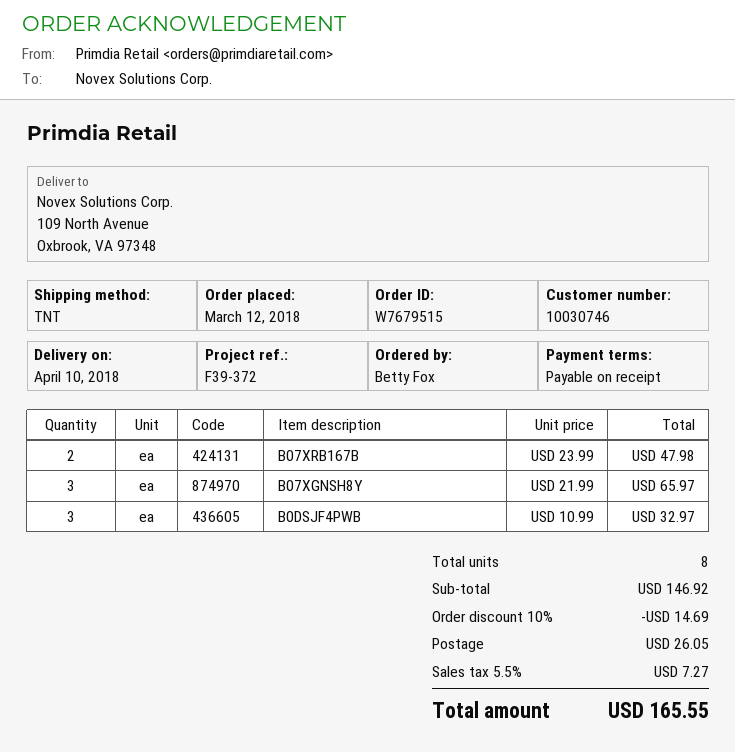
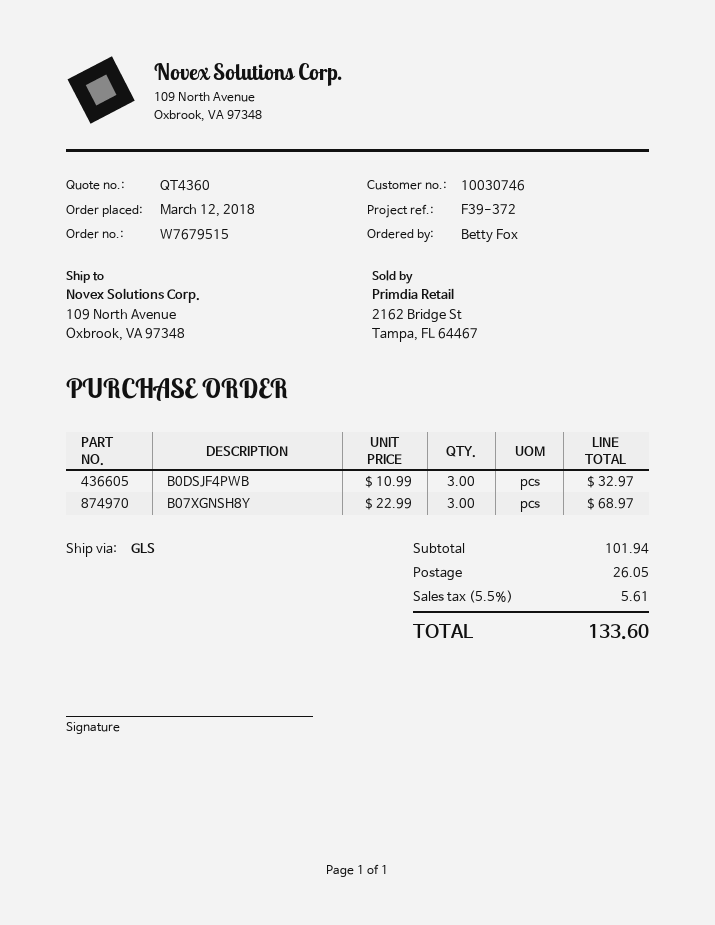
shipping method: TNT -> GLS
B07XRB167B: 2 x 23.99 = 47.98 -> none
B07XGNSH8Y: 3 x 21.99 = 65.97 -> 3 x 22.99 = 68.97
subtotal: 146.92 -> 101.94
discount: 10% = 14.69 -> none
tax: 5.5% = 7.27 -> 5.5% = 5.61
total: 165.55 -> 133.60

